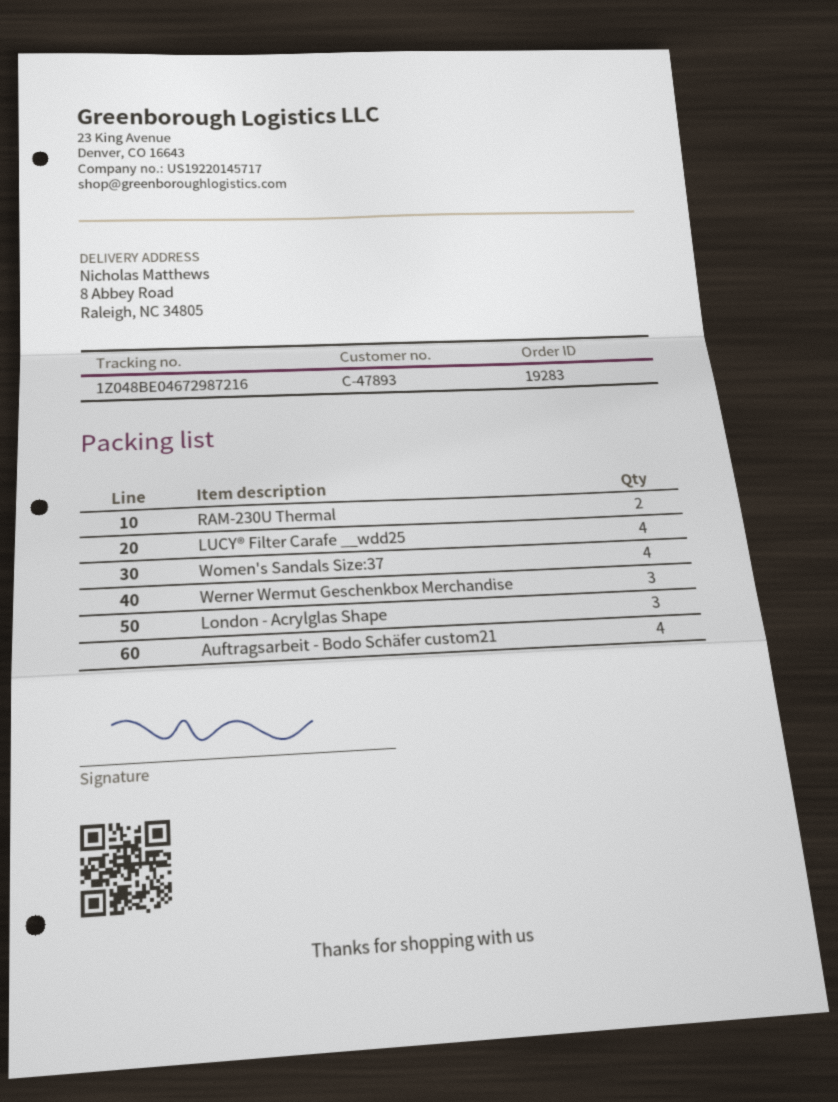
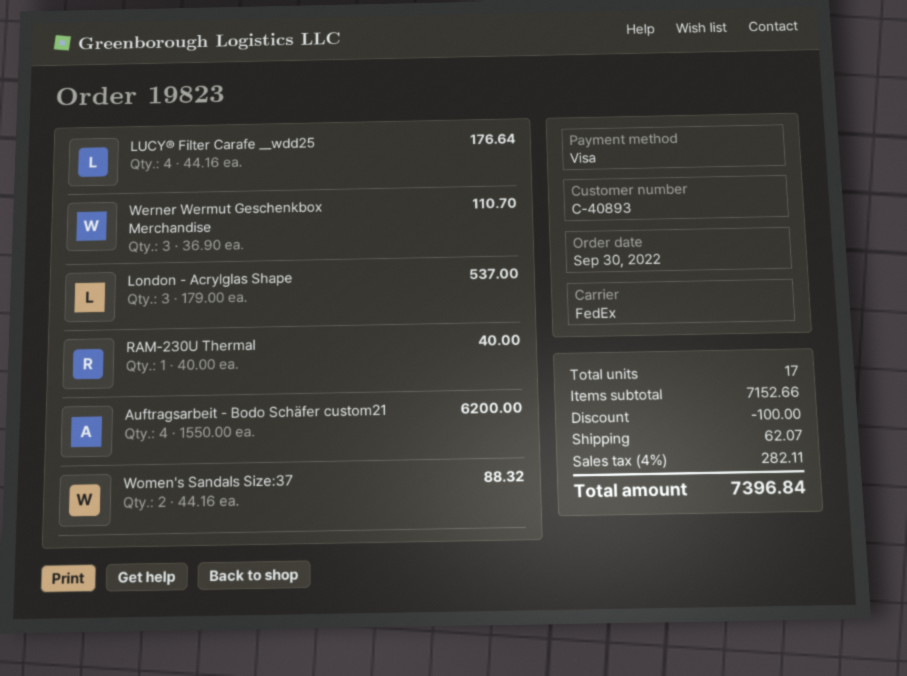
order number: 19283 -> 19823
customer number: C-47893 -> C-40893
RAM-230U Thermal: 2 -> 1
Women's Sandals Size:37: 4 -> 2

